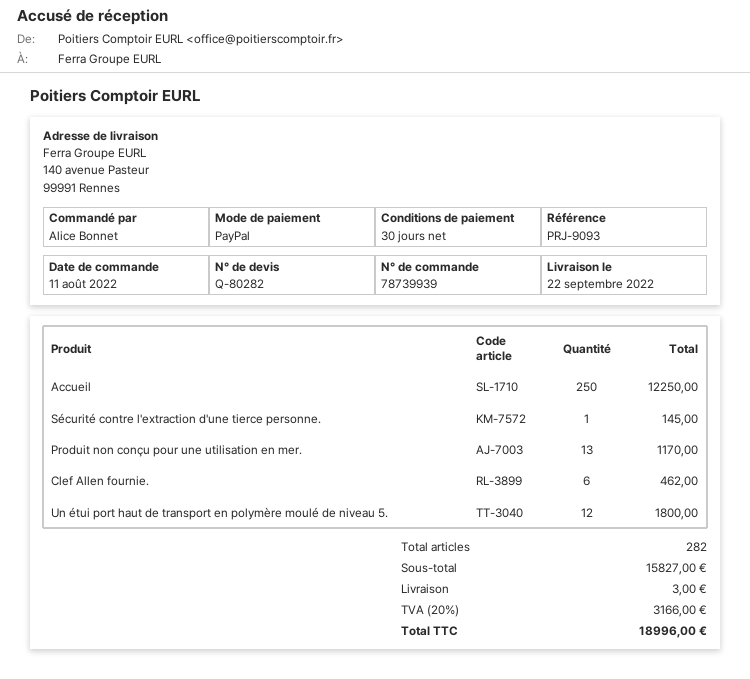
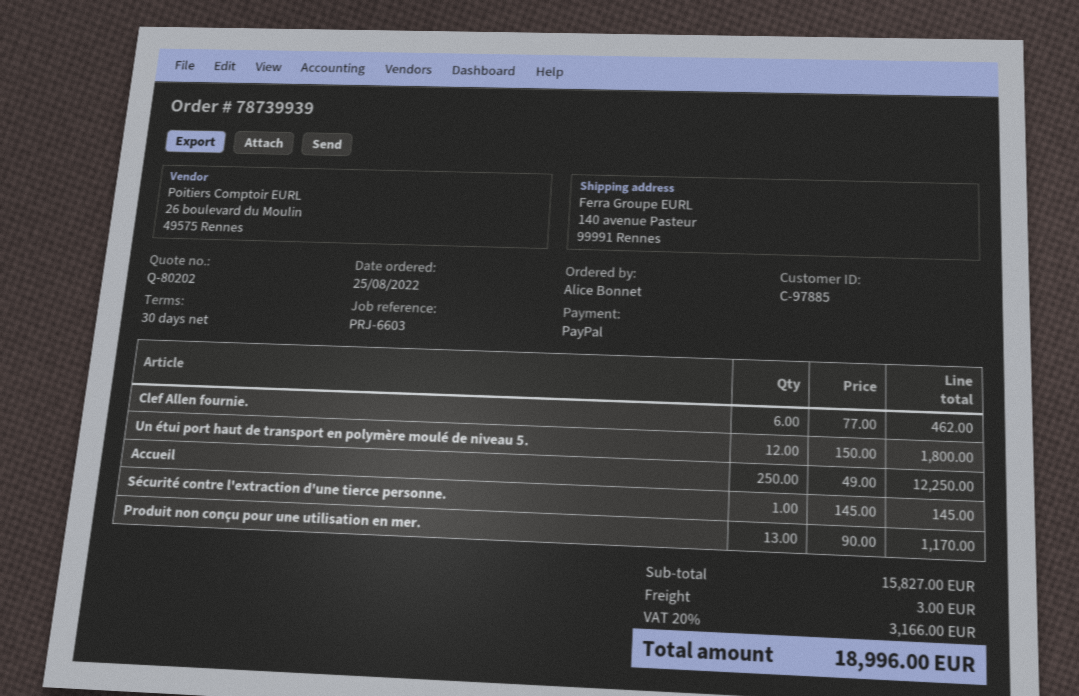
quote number: Q-80282 -> Q-80202
order date: 2022-08-11 -> 2022-08-25
reference: PRJ-9093 -> PRJ-6603

